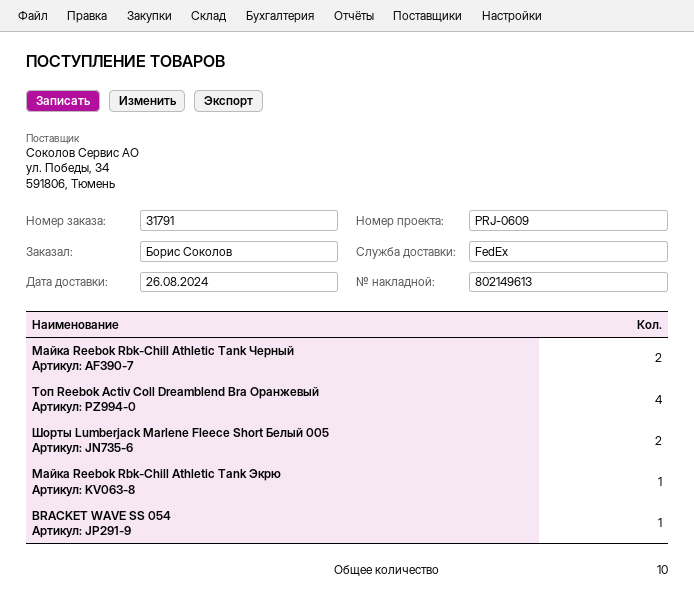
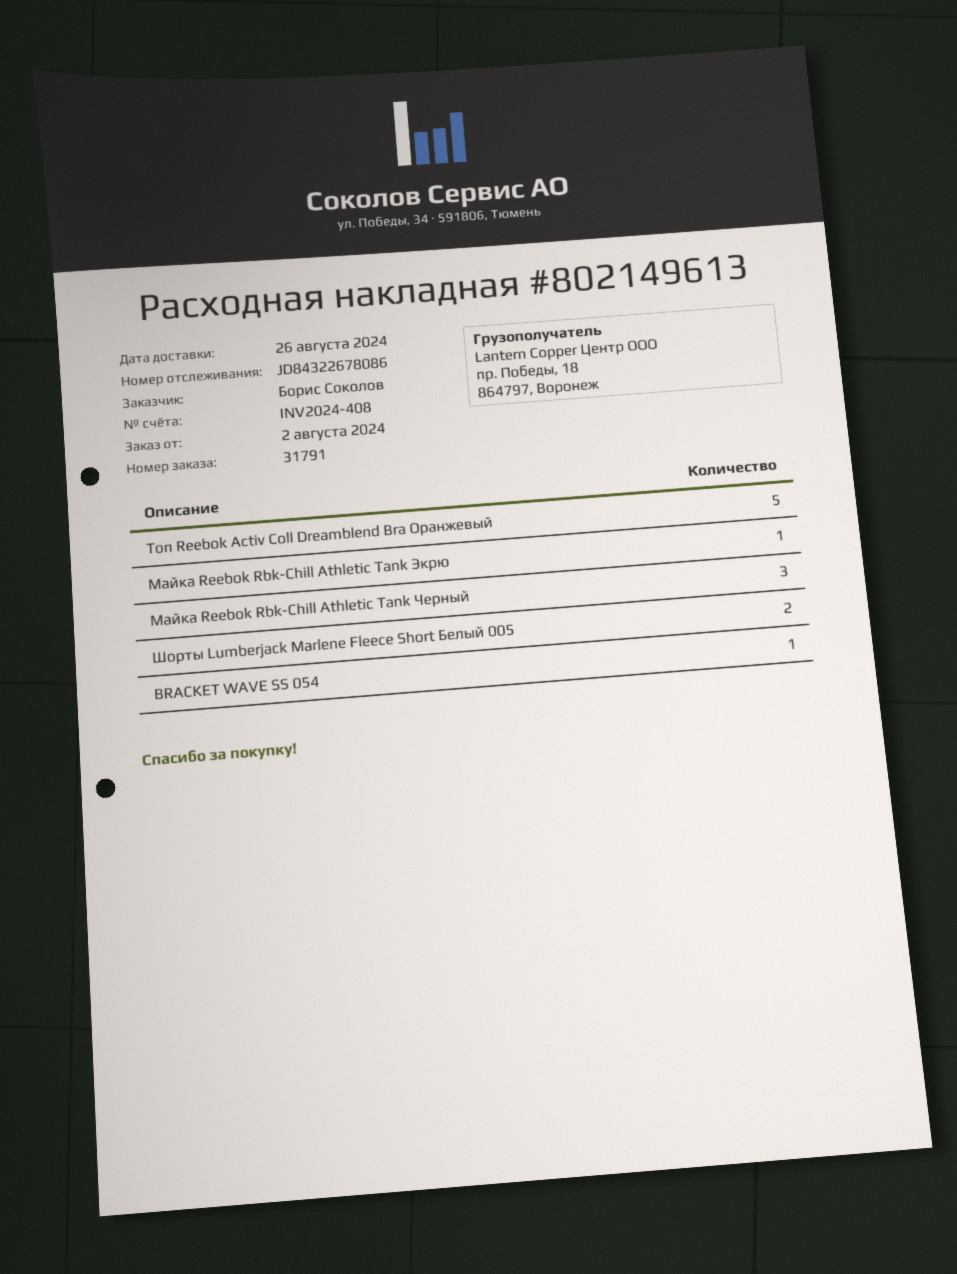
Майка Reebok Rbk-Chill Athletic Tank Черный: 2 -> 3
Топ Reebok Activ Coll Dreamblend Bra Оранжевый: 4 -> 5

